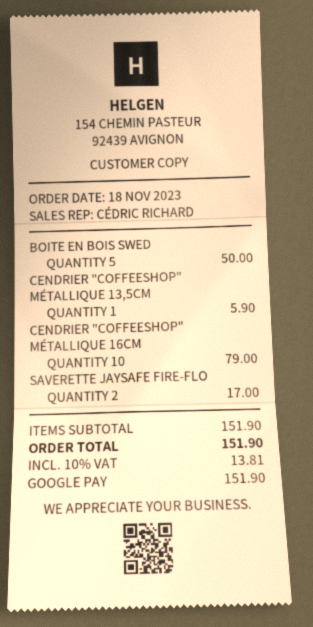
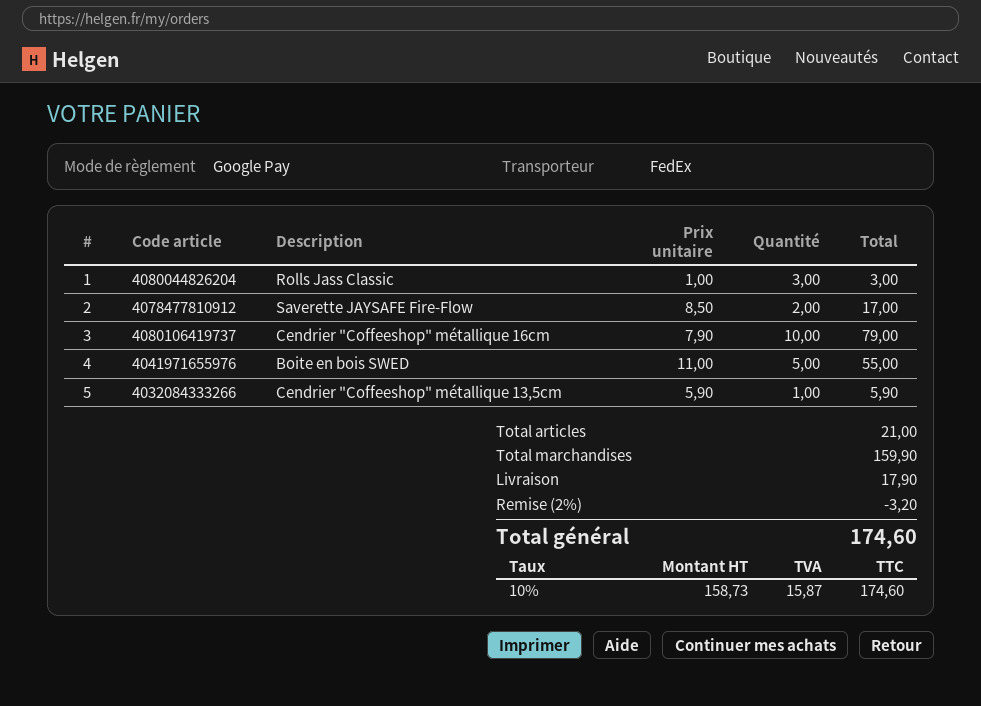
BOITE EN BOIS SWED: 5 for 50.00 -> 5 for 55.00
Rolls Jass Classic: none -> 3 for 3.00
subtotal: 151.90 -> 159.90
discount: none -> 2% = 3.20
shipping: none -> 17.90
tax: 10% = 13.81 -> 10% = 15.87
total: 151.90 -> 174.60

